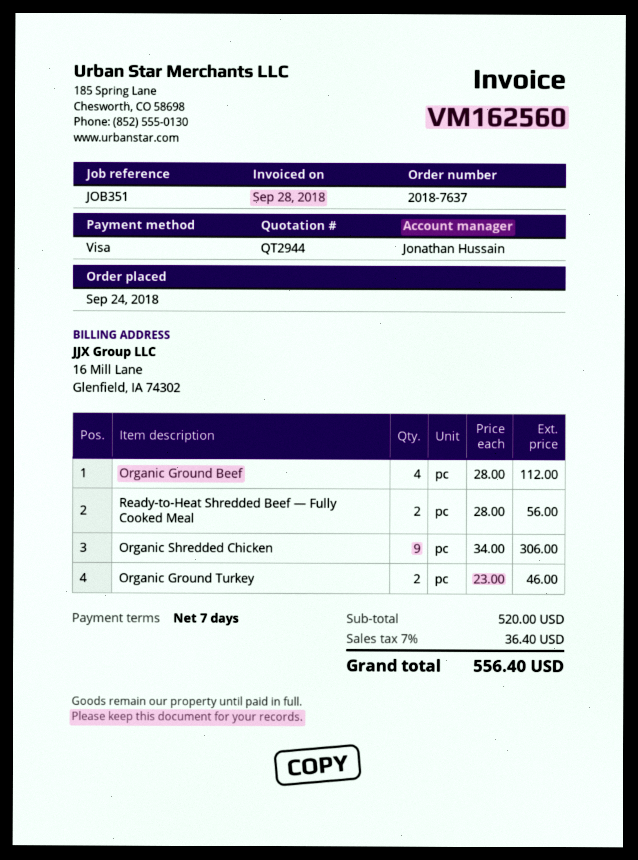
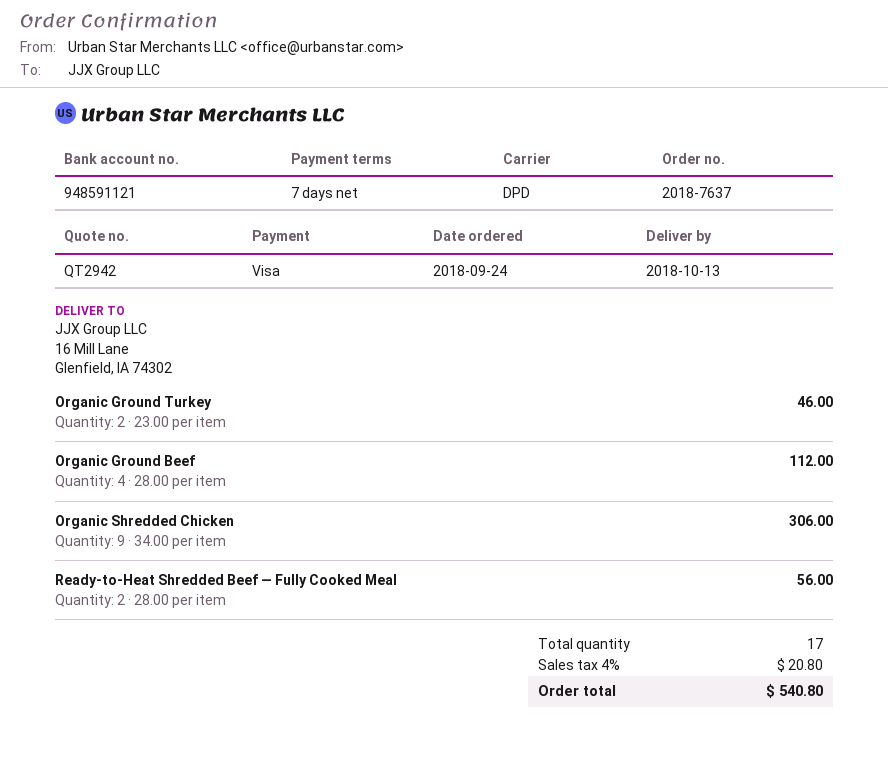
quote number: QT2944 -> QT2942
tax: 7% = 36.40 -> 4% = 20.80
total: 556.40 -> 540.80

